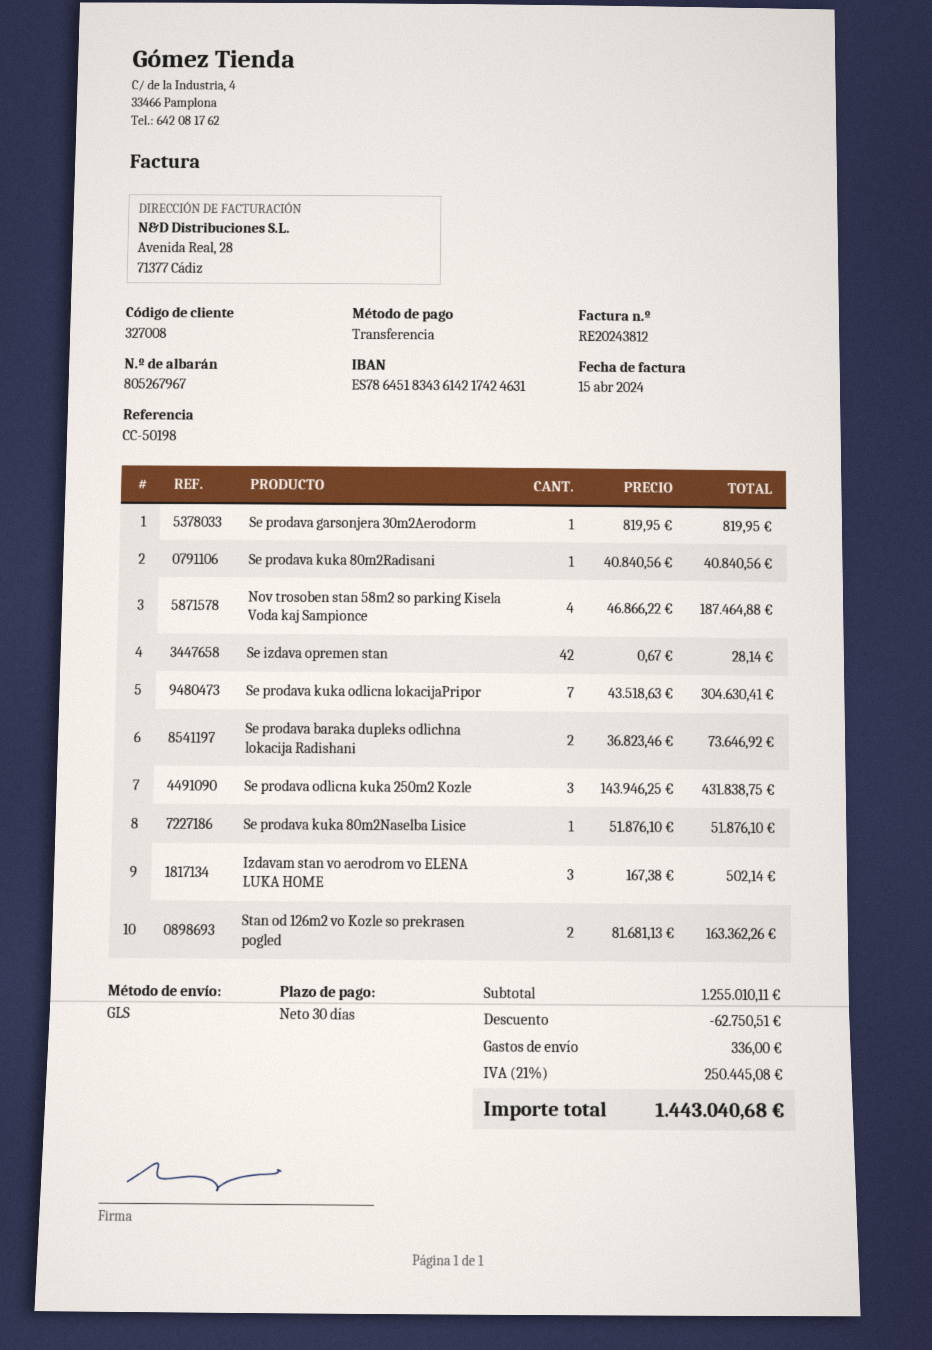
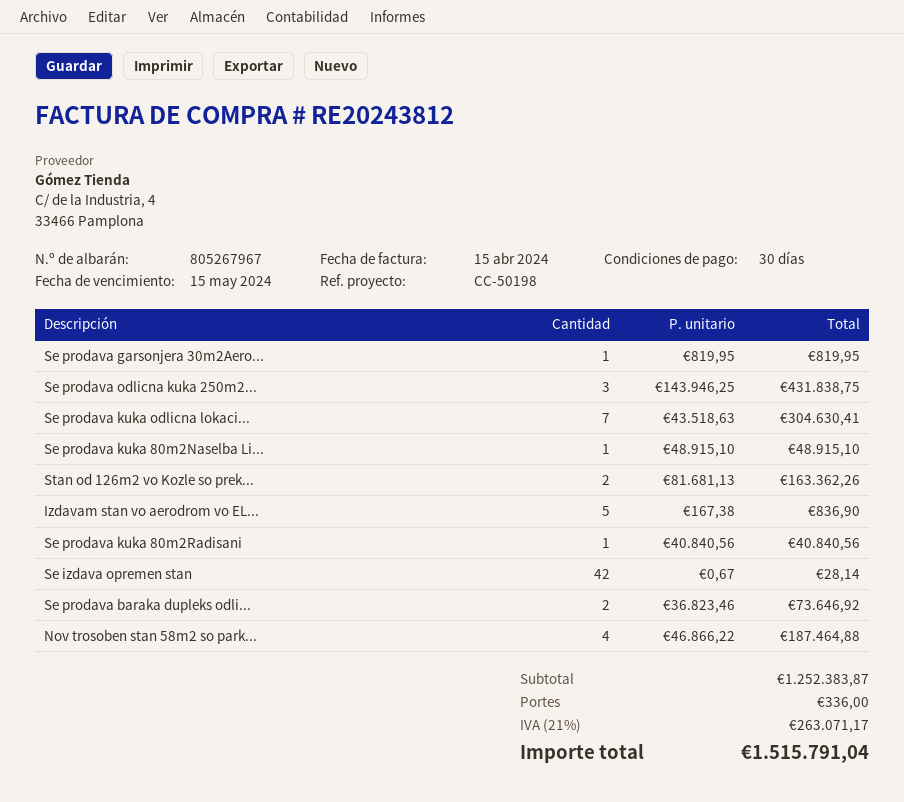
Se prodava kuka 80m2Naselba Lisice: 1 x 51876.10 = 51876.10 -> 1 x 48915.10 = 48915.10
Izdavam stan vo aerodrom vo ELENA LUKA HOME: 3 x 167.38 = 502.14 -> 5 x 167.38 = 836.90
subtotal: 1255010.11 -> 1252383.87
discount: 62750.51 -> none
tax: 21% = 250445.08 -> 21% = 263071.17
total: 1443040.68 -> 1515791.04

